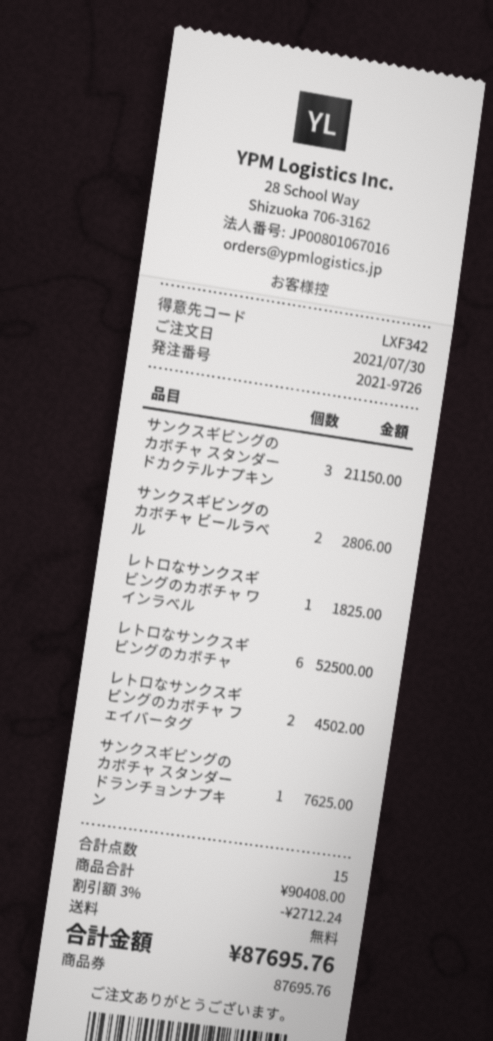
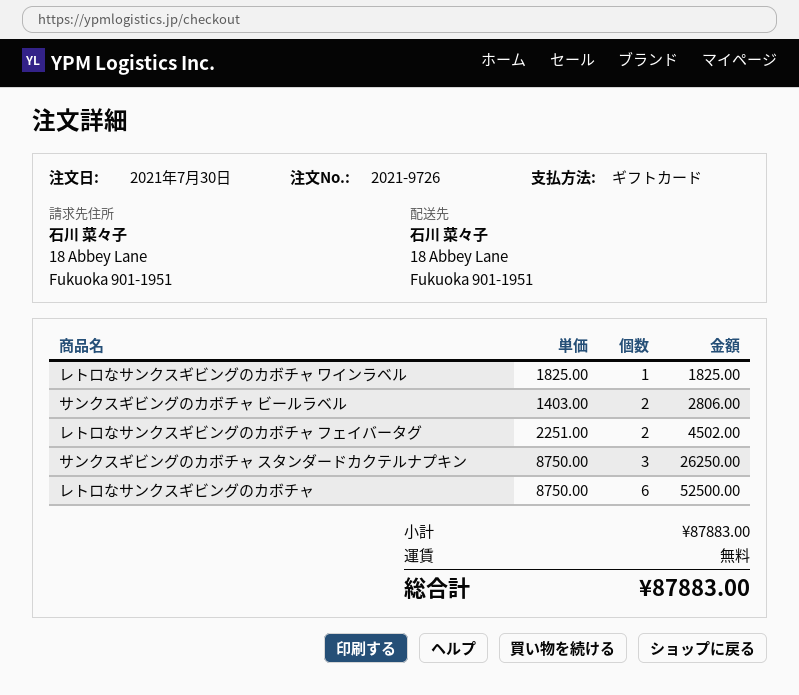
サンクスギビングのカボチャ スタンダードカクテルナプキン: 3 for 21150.00 -> 3 for 26250.00
サンクスギビングのカボチャ スタンダードランチョンナプキン: 1 for 7625.00 -> none
subtotal: 90408.00 -> 87883.00
discount: 3% = 2712.24 -> none
total: 87695.76 -> 87883.00

